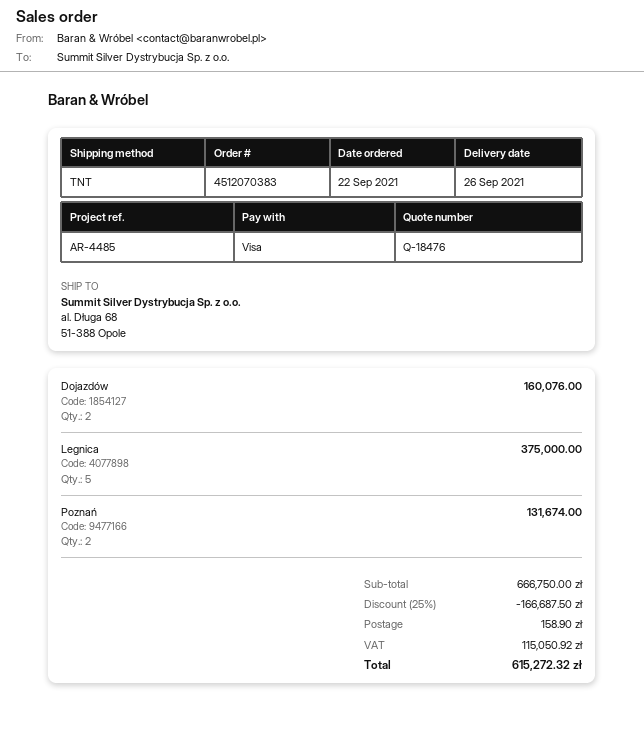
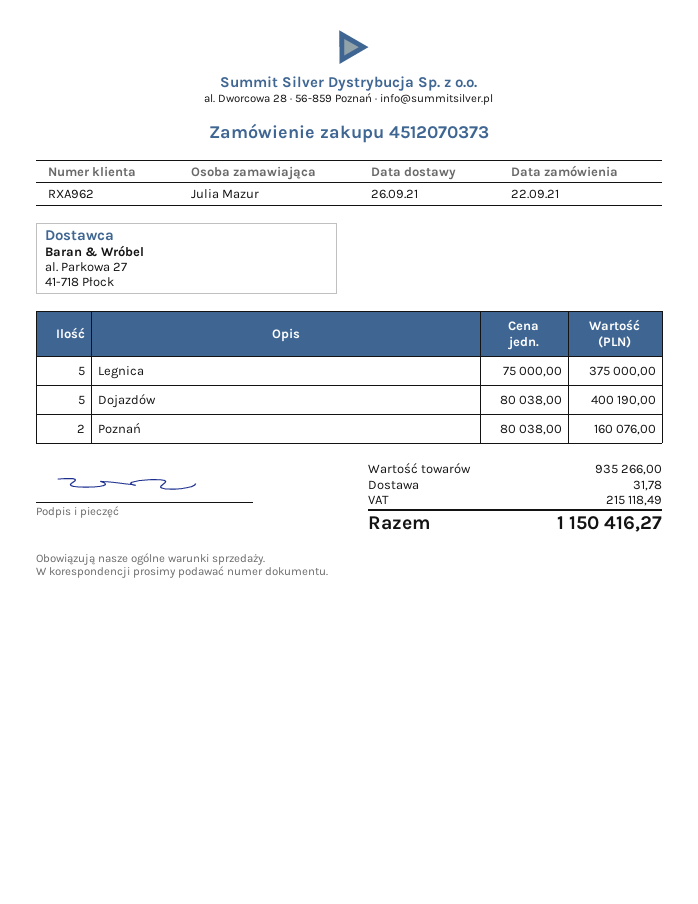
order number: 4512070383 -> 4512070373
Dojazdów: 2 for 160076.00 -> 5 for 400190.00
Poznań: 2 for 131674.00 -> 2 for 160076.00
subtotal: 666750.00 -> 935266.00
discount: 25% = 166687.50 -> none
shipping: 158.90 -> 31.78
tax: 115050.92 -> 215118.49
total: 615272.32 -> 1150416.27

